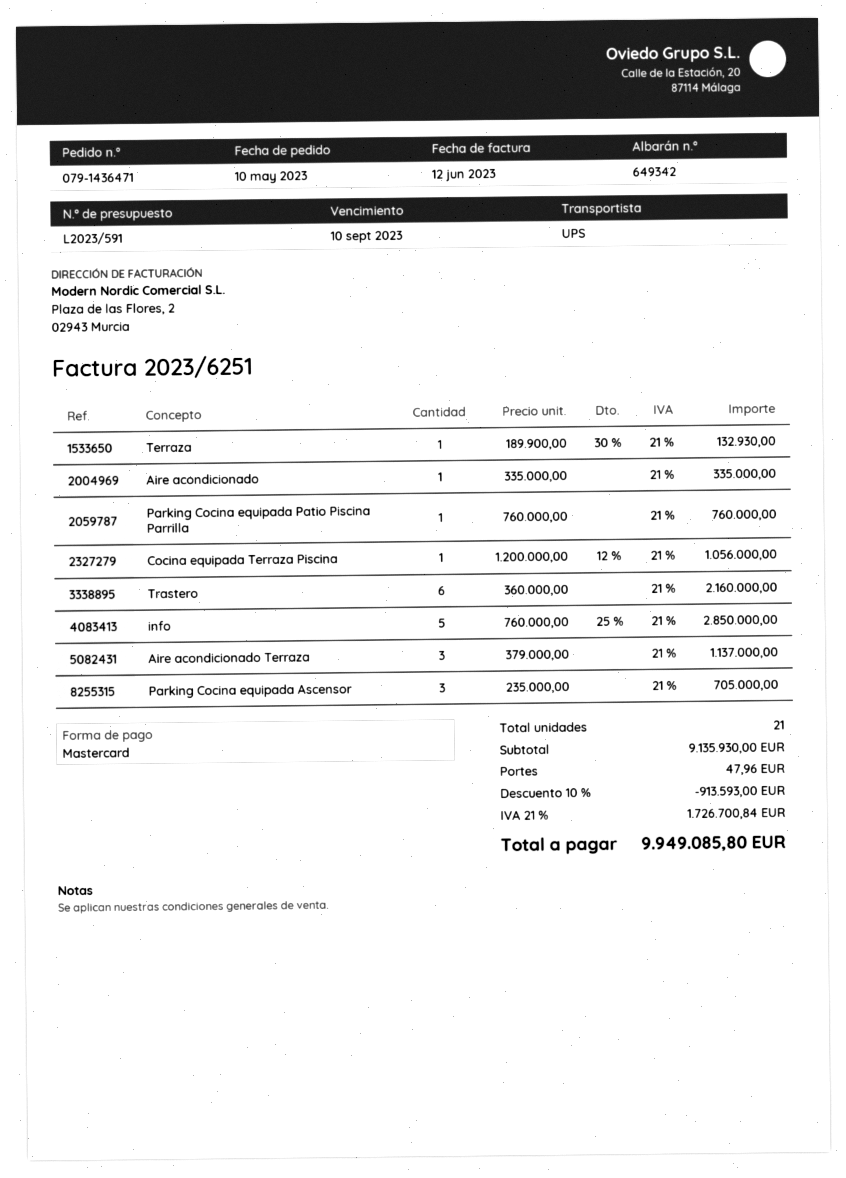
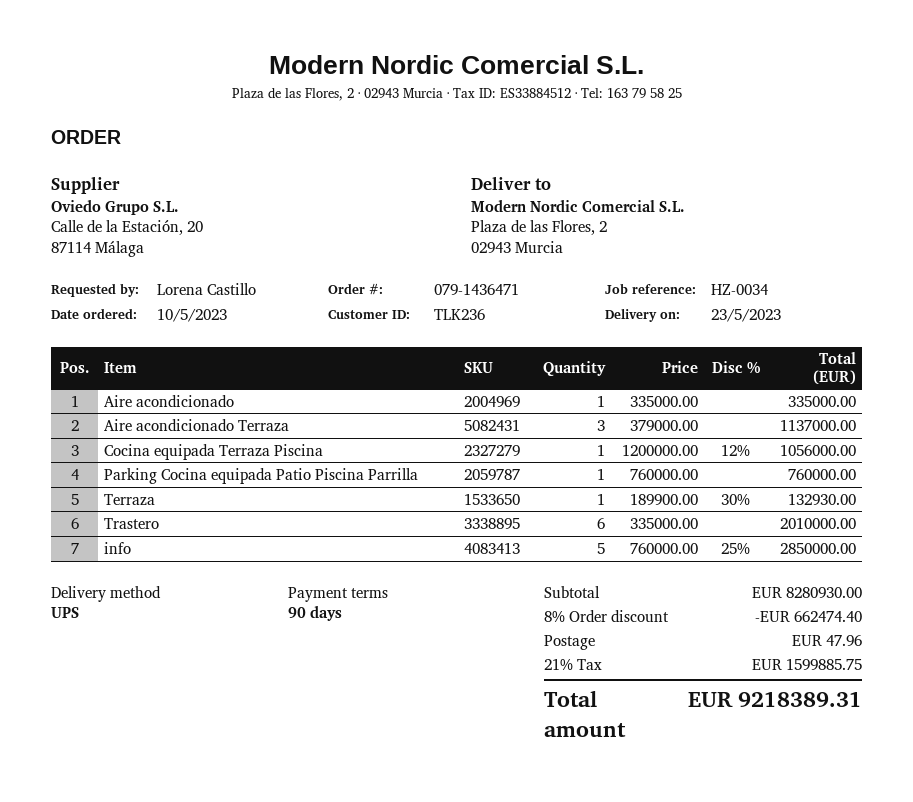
Trastero: 6 x 360000.00 = 2160000.00 -> 6 x 335000.00 = 2010000.00
Parking Cocina equipada Ascensor: 3 x 235000.00 = 705000.00 -> none
subtotal: 9135930.00 -> 8280930.00
discount: 10% = 913593.00 -> 8% = 662474.40
tax: 21% = 1726700.84 -> 21% = 1599885.75
total: 9949085.80 -> 9218389.31

